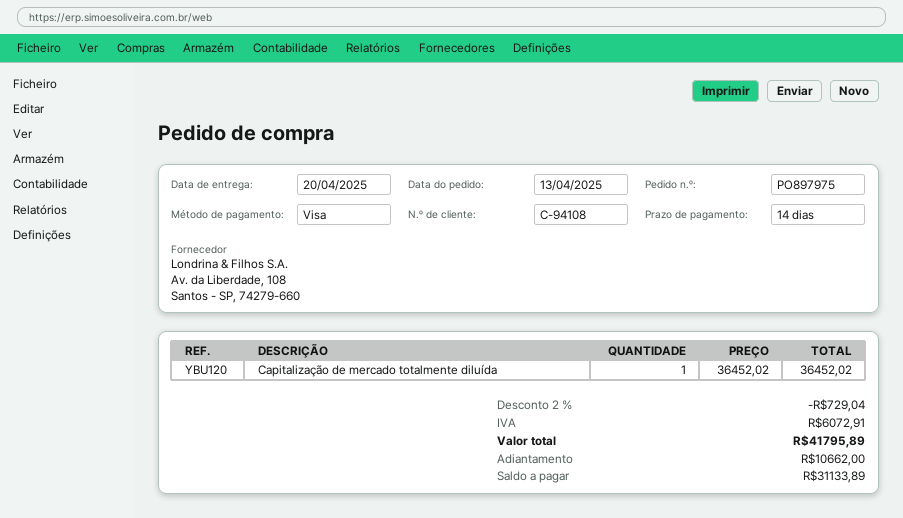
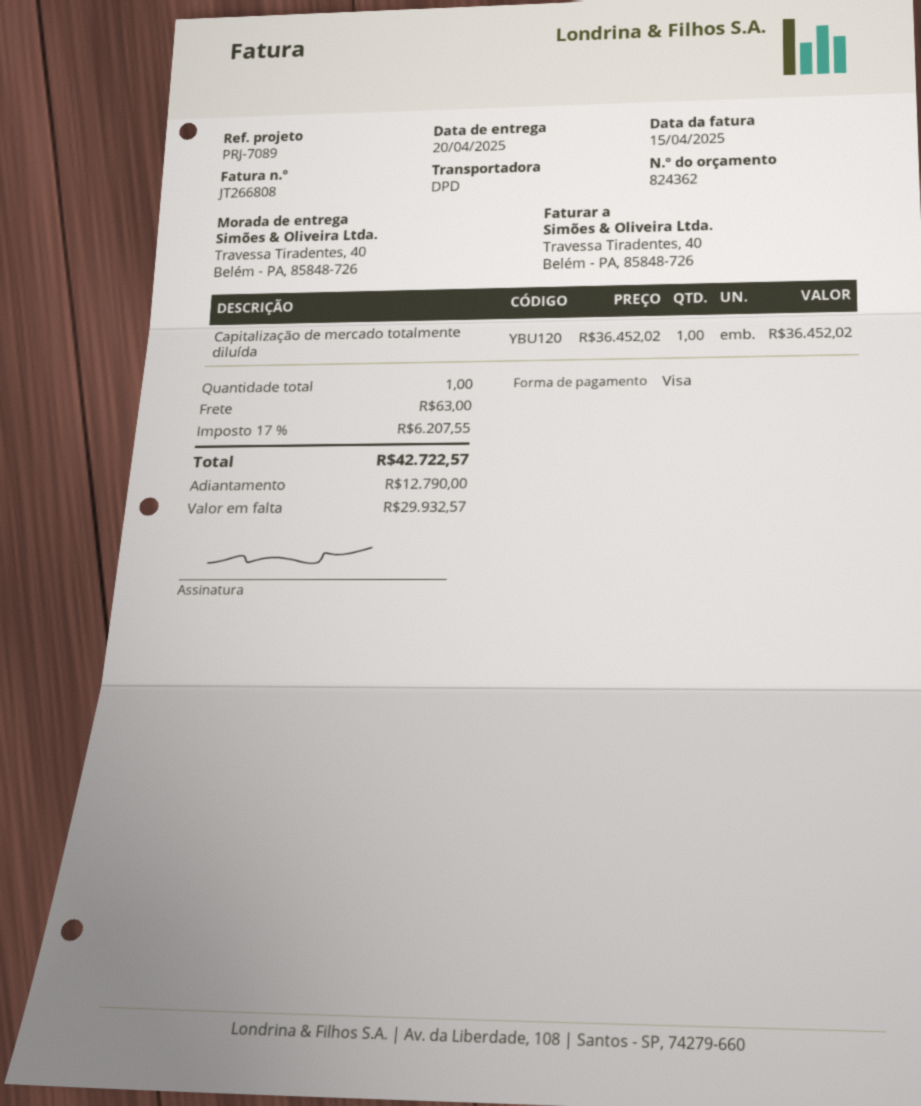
discount: 2% = 729.04 -> none
shipping: none -> 63.00
tax: 6072.91 -> 6207.55
total: 41795.89 -> 42722.57
deposit: 10662.00 -> 12790.00
balance: 31133.89 -> 29932.57

